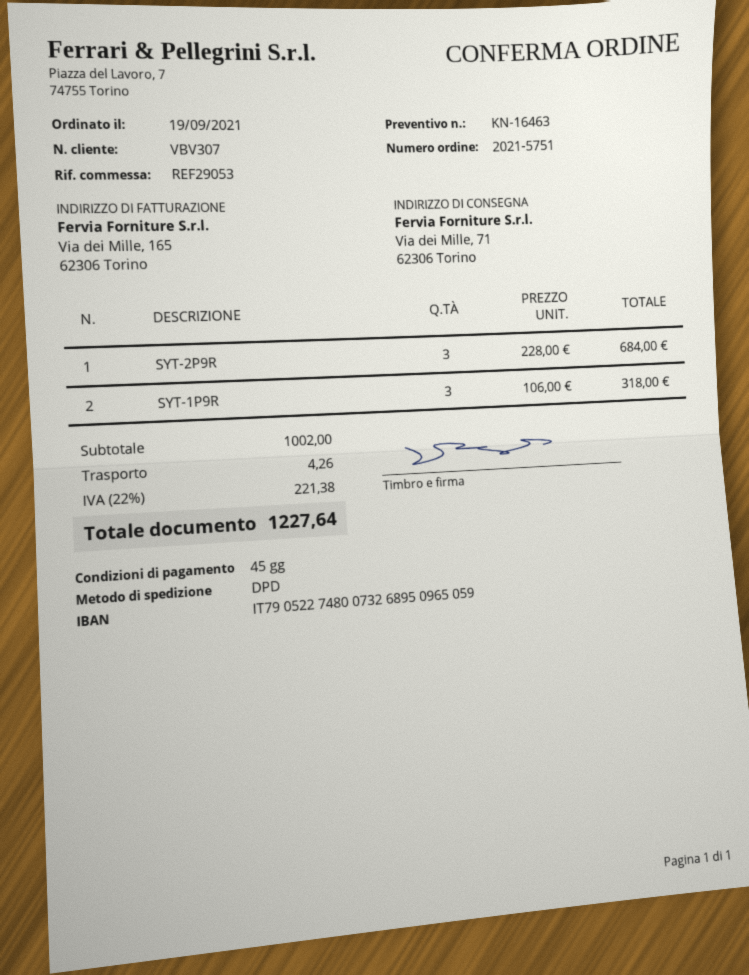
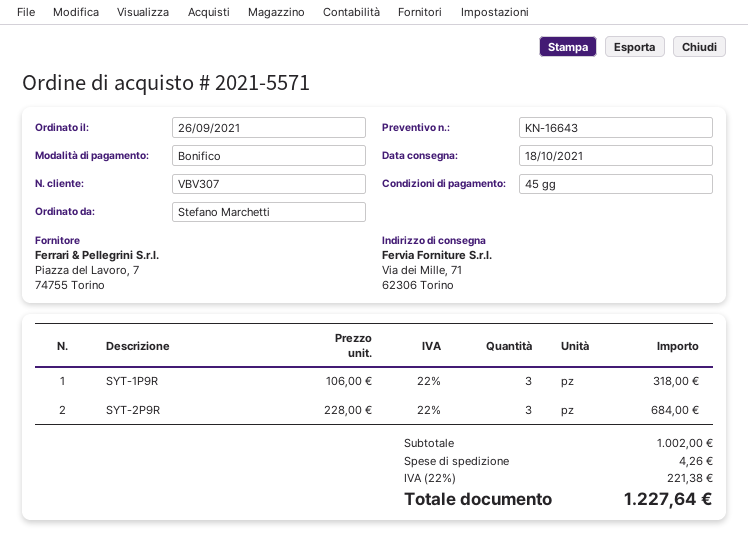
quote number: KN-16463 -> KN-16643
order number: 2021-5751 -> 2021-5571
order date: 2021-09-19 -> 2021-09-26

